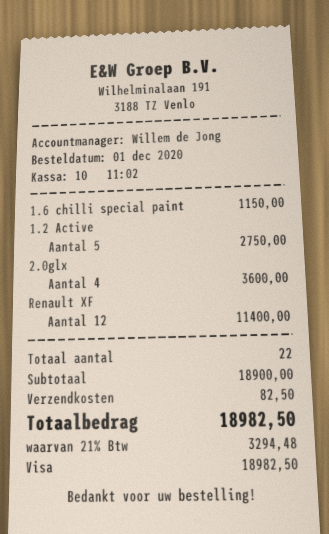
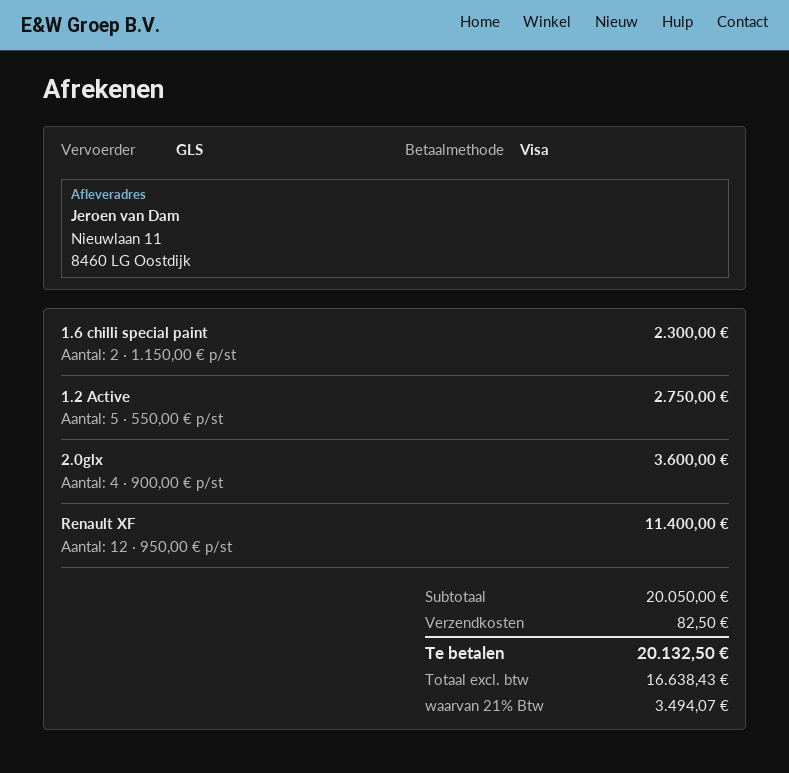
1.6 chilli special paint: 1 for 1150.00 -> 2 for 2300.00
subtotal: 18900.00 -> 20050.00
tax: 21% = 3294.48 -> 21% = 3494.07
total: 18982.50 -> 20132.50

